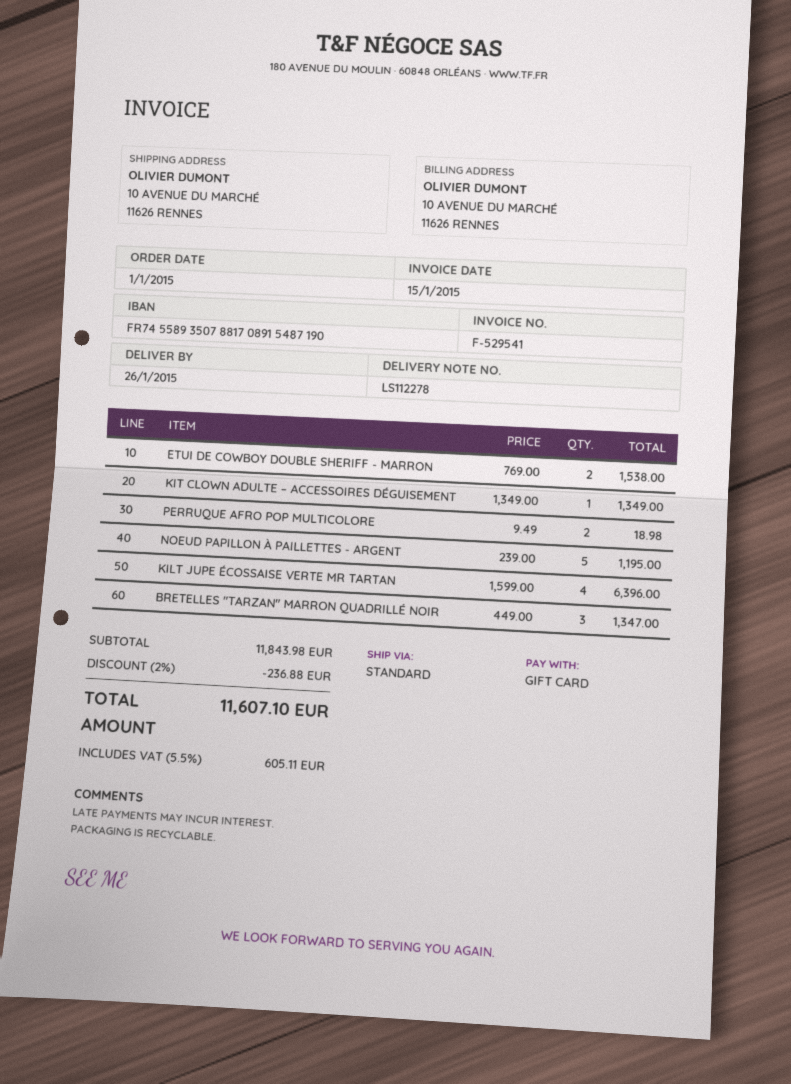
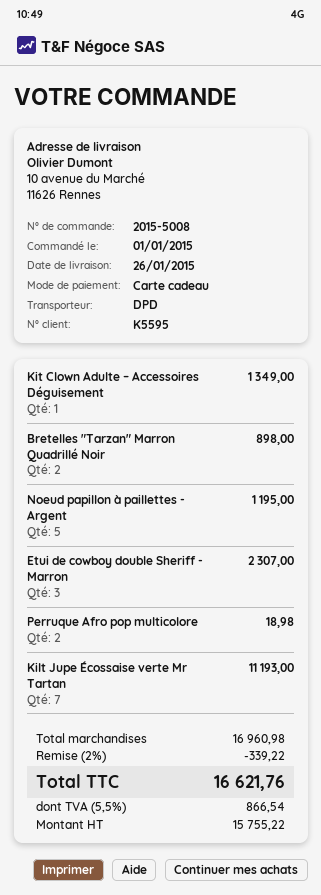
shipping method: standard -> DPD
ETUI DE COWBOY DOUBLE SHERIFF - MARRON: 2 for 1538.00 -> 3 for 2307.00
KILT JUPE ÉCOSSAISE VERTE MR TARTAN: 4 for 6396.00 -> 7 for 11193.00
BRETELLES "TARZAN" MARRON QUADRILLÉ NOIR: 3 for 1347.00 -> 2 for 898.00
subtotal: 11843.98 -> 16960.98
discount: 2% = 236.88 -> 2% = 339.22
tax: 5.5% = 605.11 -> 5.5% = 866.54
total: 11607.10 -> 16621.76

